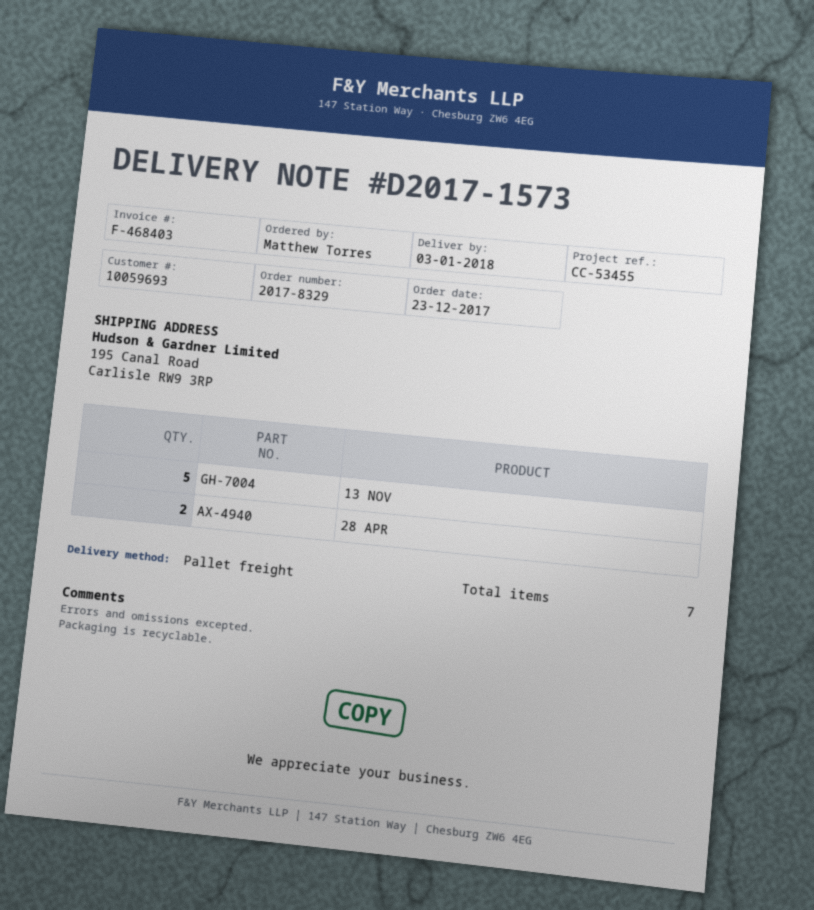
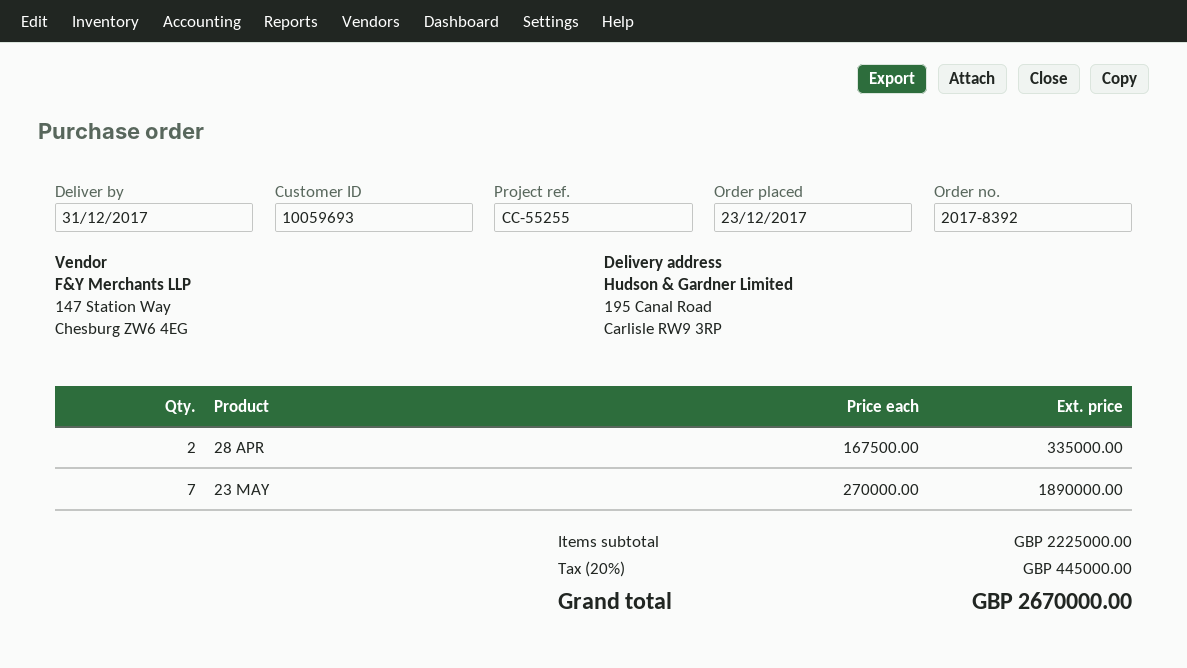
order number: 2017-8329 -> 2017-8392
delivery date: 2018-01-03 -> 2017-12-31
reference: CC-53455 -> CC-55255
13 NOV: 5 -> none
23 MAY: none -> 7

